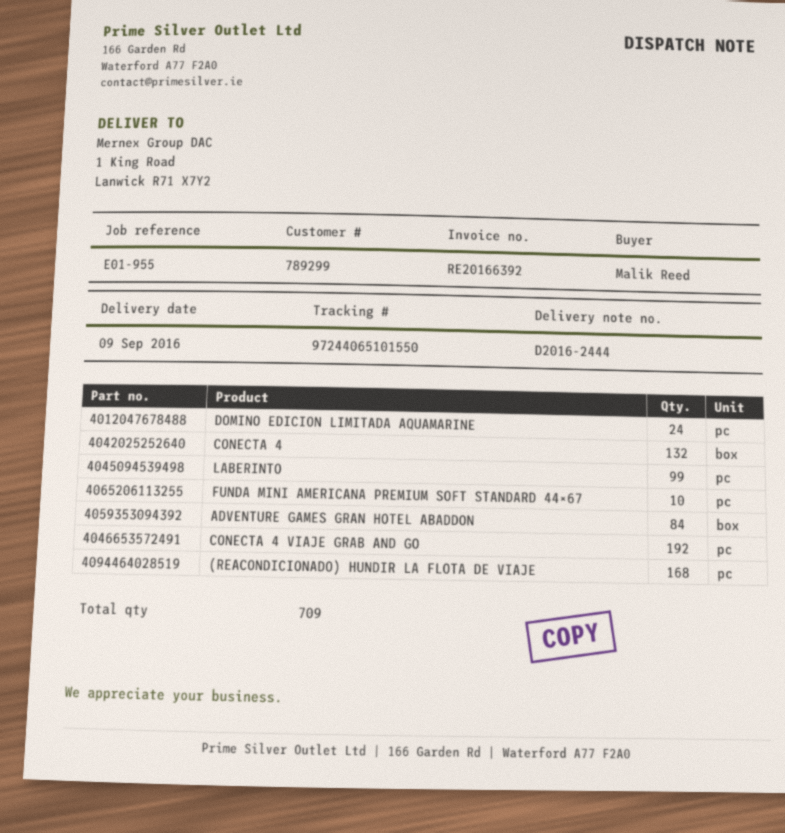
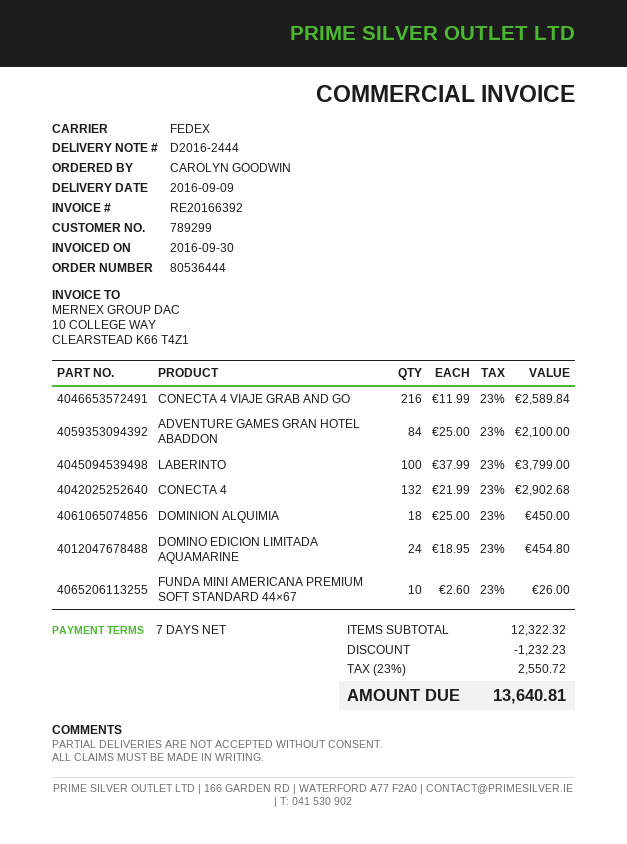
ordered by: Malik Reed -> CAROLYN GOODWIN
LABERINTO: 99 -> 100
CONECTA 4 VIAJE GRAB AND GO: 192 -> 216
(REACONDICIONADO) HUNDIR LA FLOTA DE VIAJE: 168 -> none
DOMINION ALQUIMIA: none -> 18

